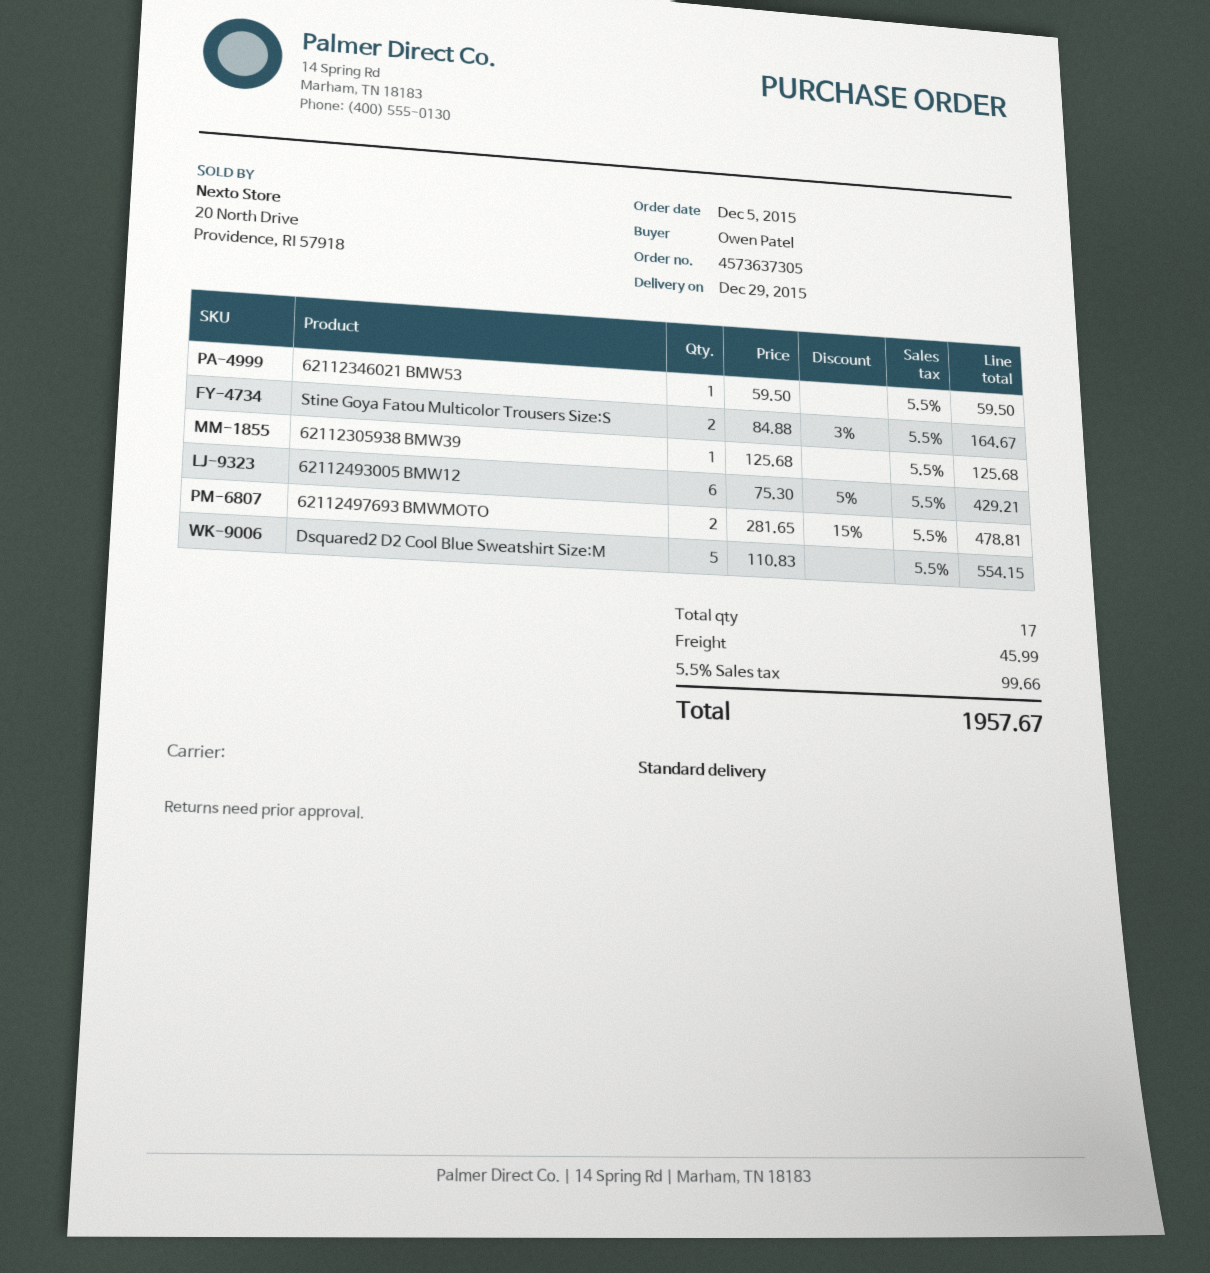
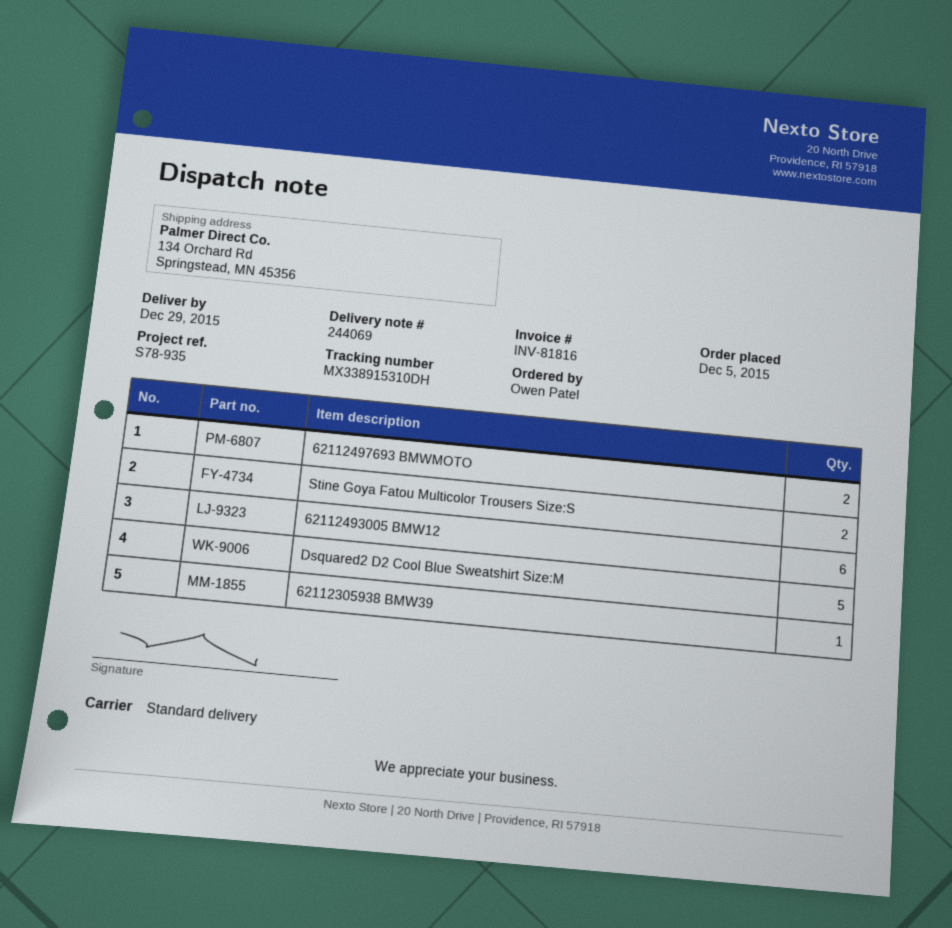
62112346021 BMW53: 1 -> none

